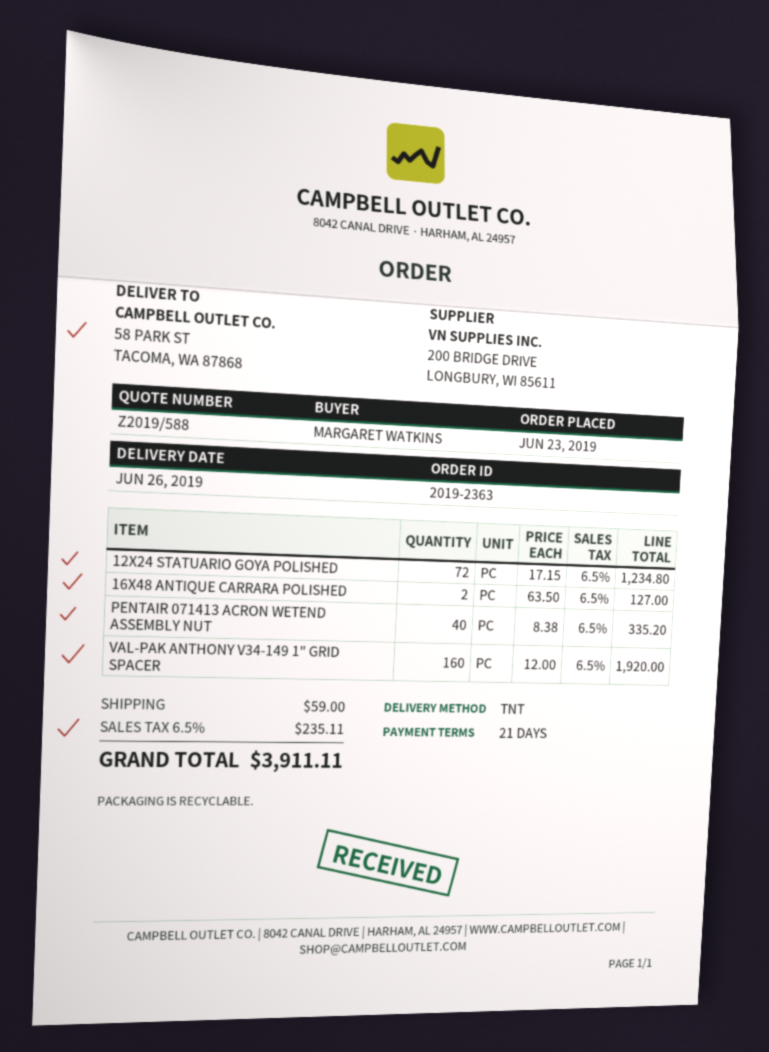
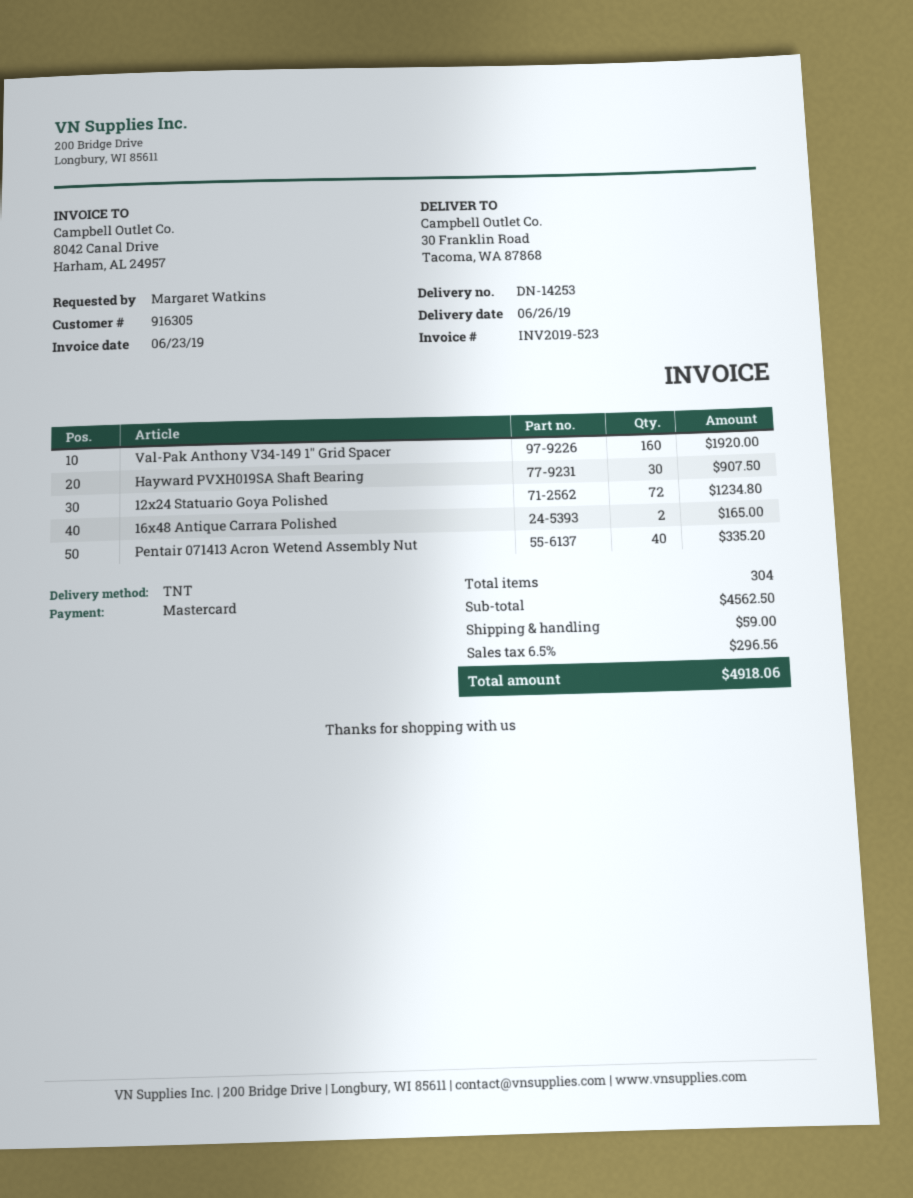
ship to: 58 PARK ST, TACOMA, WA 87868 -> 30 Franklin Road, Tacoma, WA 87868
16X48 ANTIQUE CARRARA POLISHED: 2 for 127.00 -> 2 for 165.00
Hayward PVXH019SA Shaft Bearing: none -> 30 for 907.50
tax: 6.5% = 235.11 -> 6.5% = 296.56
total: 3911.11 -> 4918.06

